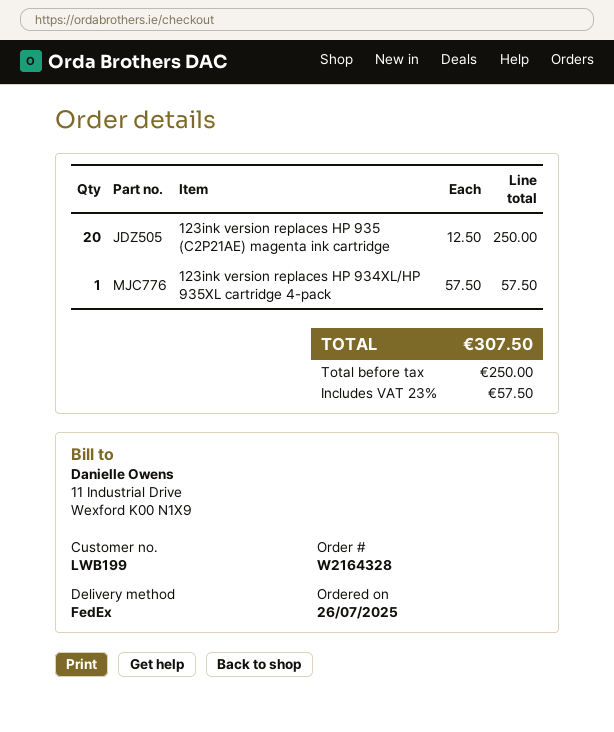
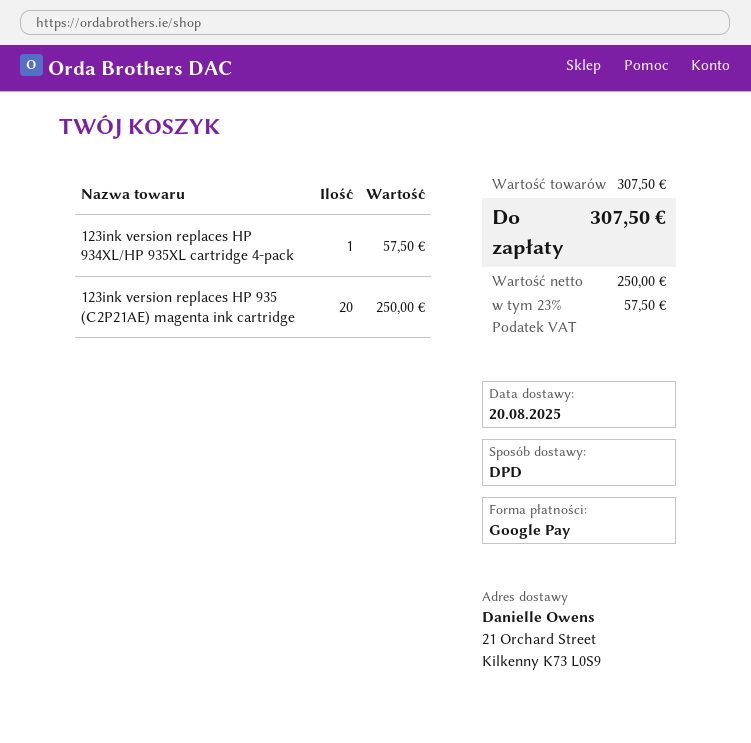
shipping method: FedEx -> DPD

